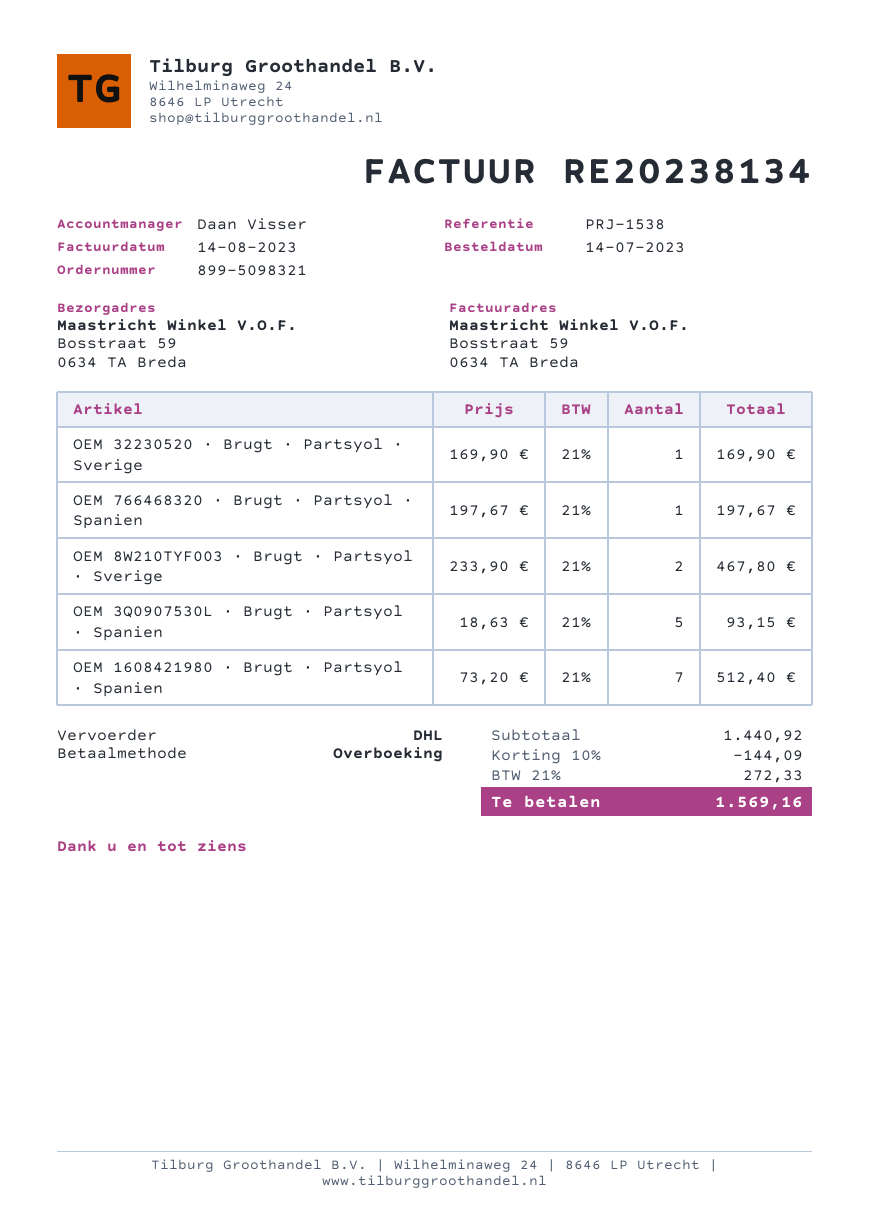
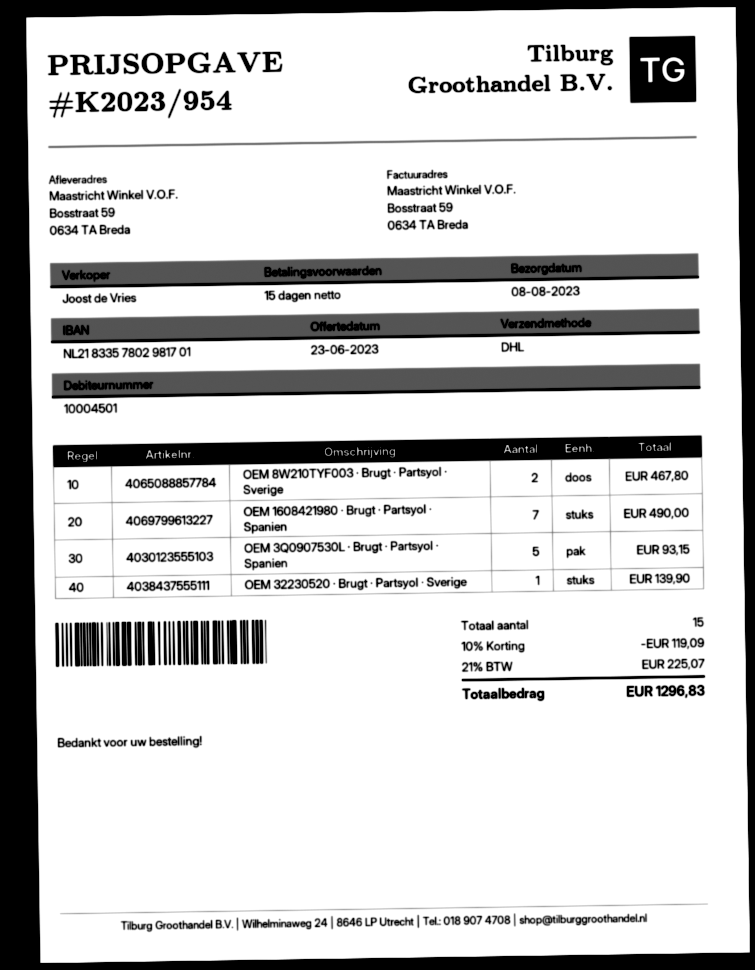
sales rep: Daan Visser -> Joost de Vries
OEM 32230520 · Brugt · Partsyol · Sverige: 1 for 169.90 -> 1 for 139.90
OEM 766468320 · Brugt · Partsyol · Spanien: 1 for 197.67 -> none
OEM 1608421980 · Brugt · Partsyol · Spanien: 7 for 512.40 -> 7 for 490.00
discount: 10% = 144.09 -> 10% = 119.09
tax: 21% = 272.33 -> 21% = 225.07
total: 1569.16 -> 1296.83

